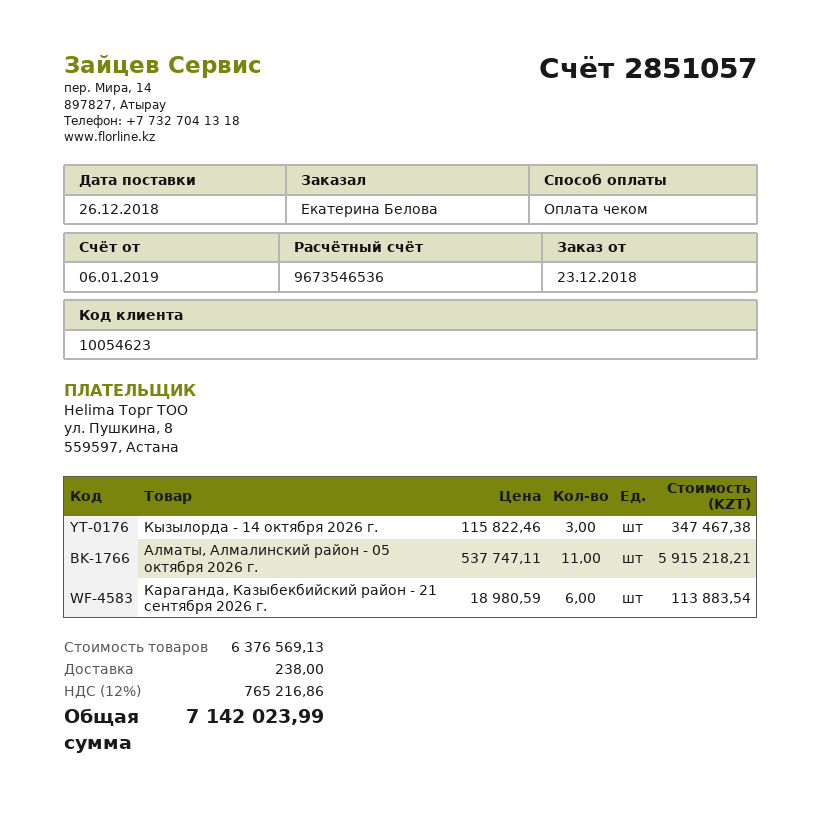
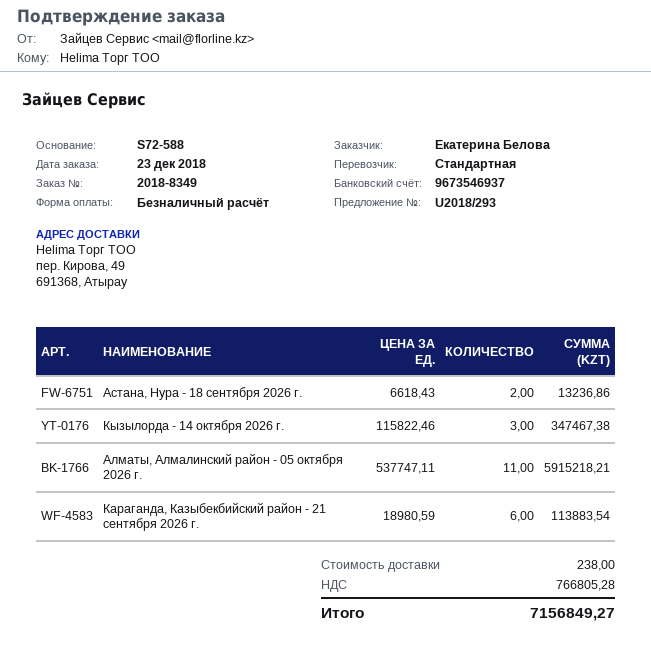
payment method: cheque -> bank transfer
bank account: 9673546536 -> 9673546937
Астана, Нура - 18 сентября 2026 г.: none -> 2 x 6618.43 = 13236.86
tax: 765216.86 -> 766805.28
total: 7142023.99 -> 7156849.27

